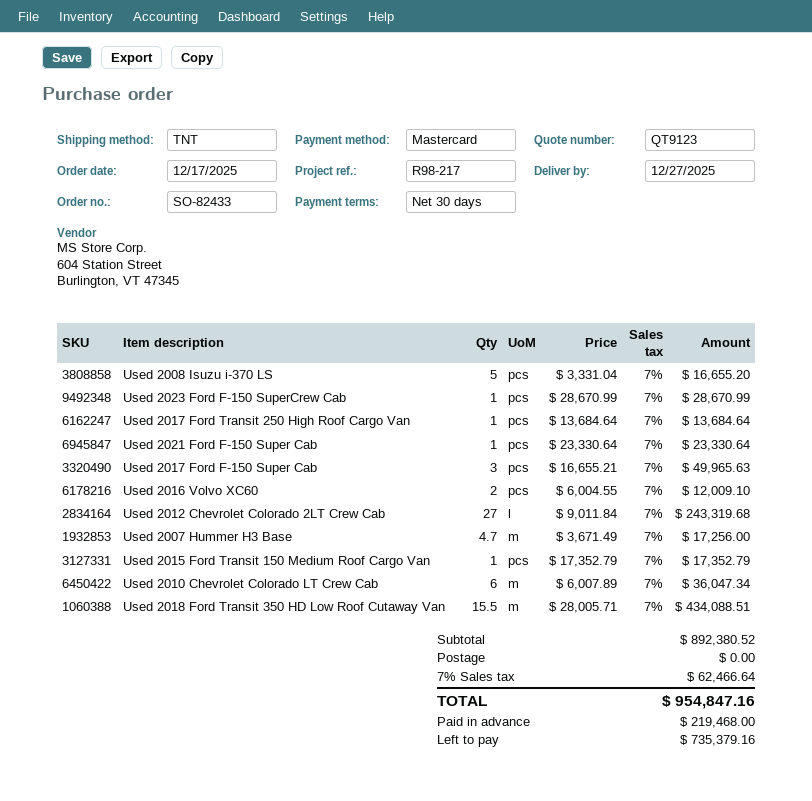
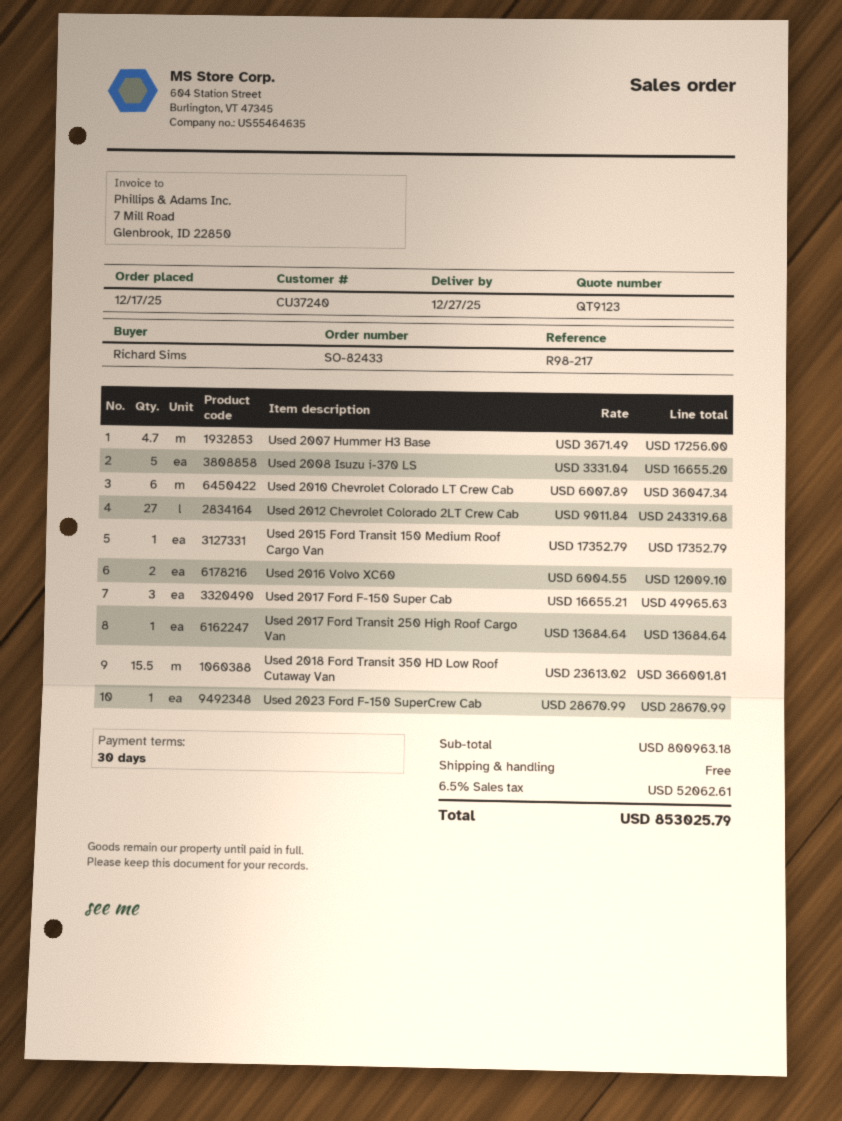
Used 2021 Ford F-150 Super Cab: 1 x 23330.64 = 23330.64 -> none
Used 2018 Ford Transit 350 HD Low Roof Cutaway Van: 15.5 x 28005.71 = 434088.51 -> 15.5 x 23613.02 = 366001.81
subtotal: 892380.52 -> 800963.18
tax: 7% = 62466.64 -> 6.5% = 52062.61
total: 954847.16 -> 853025.79

